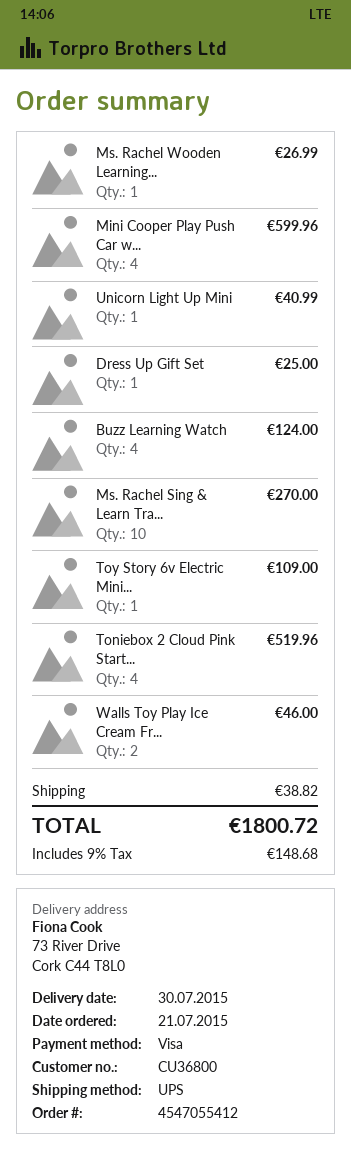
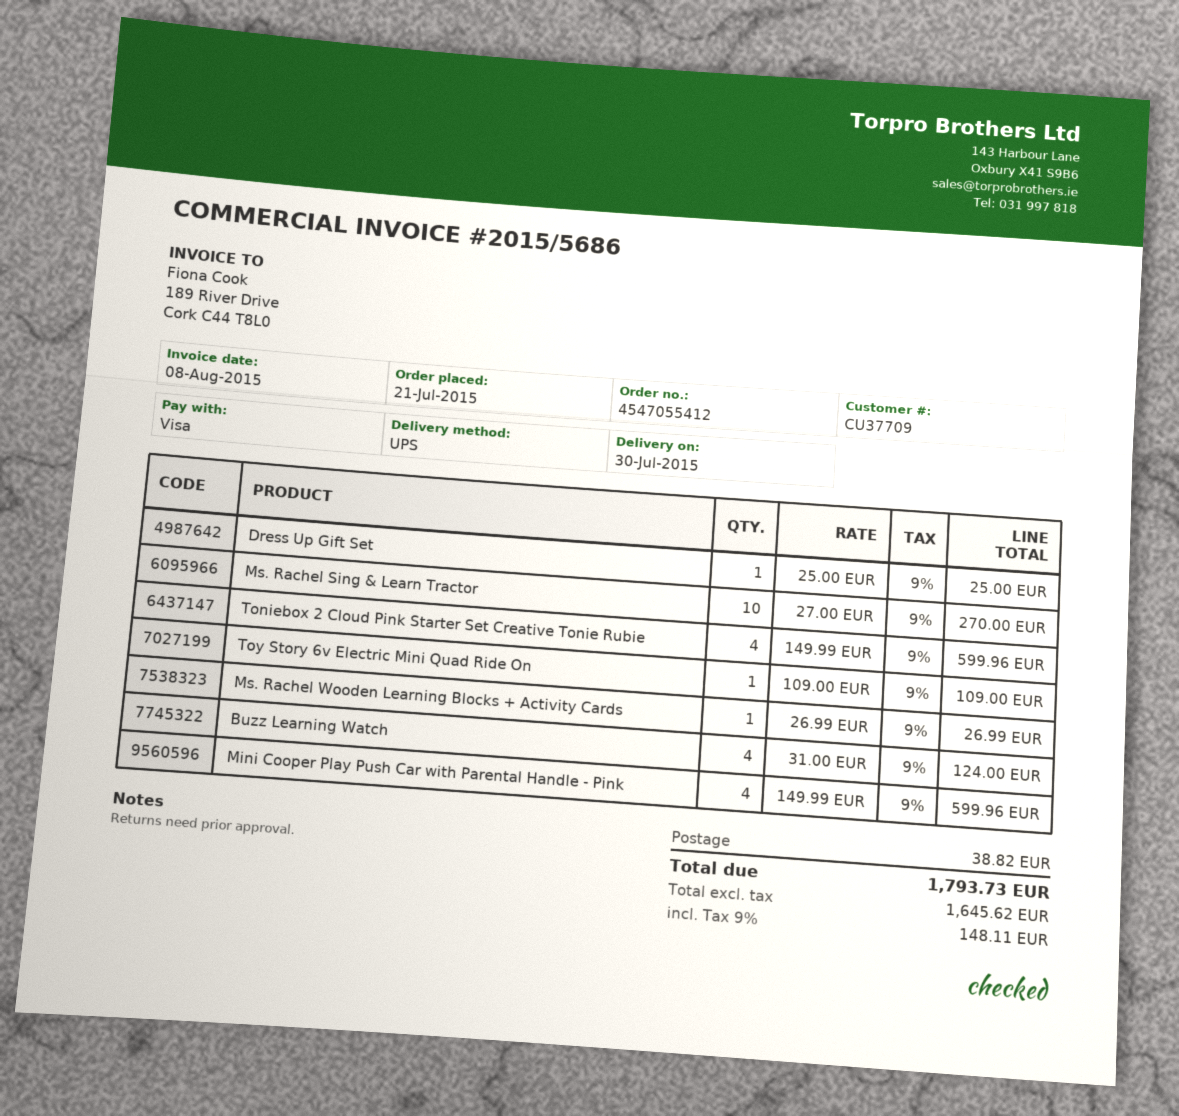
customer number: CU36800 -> CU37709
Unicorn Light Up Mini: 1 for 40.99 -> none
Toniebox 2 Cloud Pink Start...: 4 for 519.96 -> 4 for 599.96
Walls Toy Play Ice Cream Fr...: 2 for 46.00 -> none
tax: 9% = 148.68 -> 9% = 148.11
total: 1800.72 -> 1793.73

